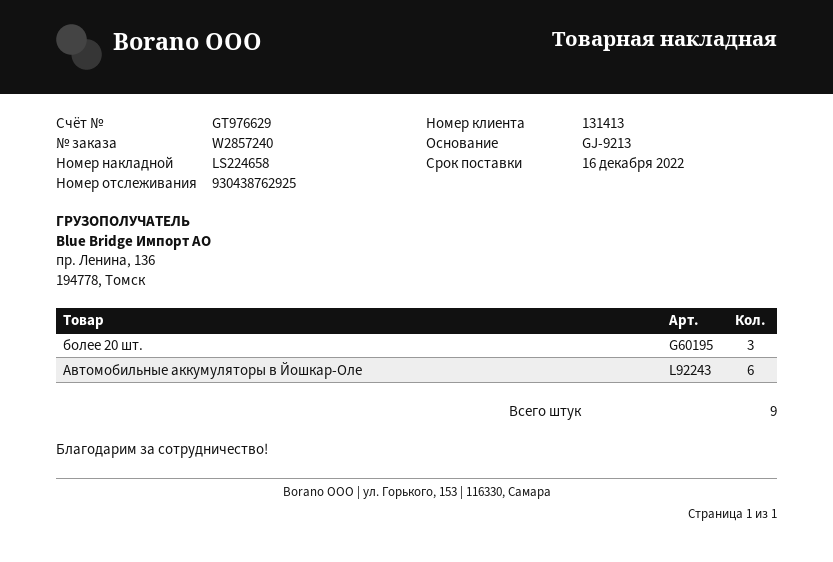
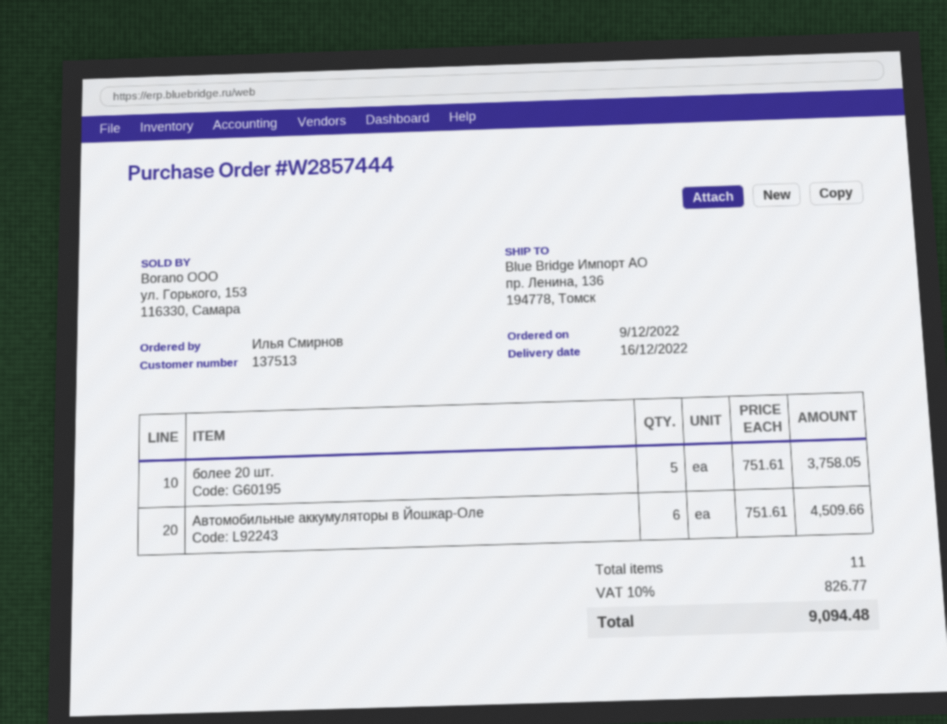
order number: W2857240 -> W2857444
customer number: 131413 -> 137513
более 20 шт.: 3 -> 5
total quantity: 9 -> 11

